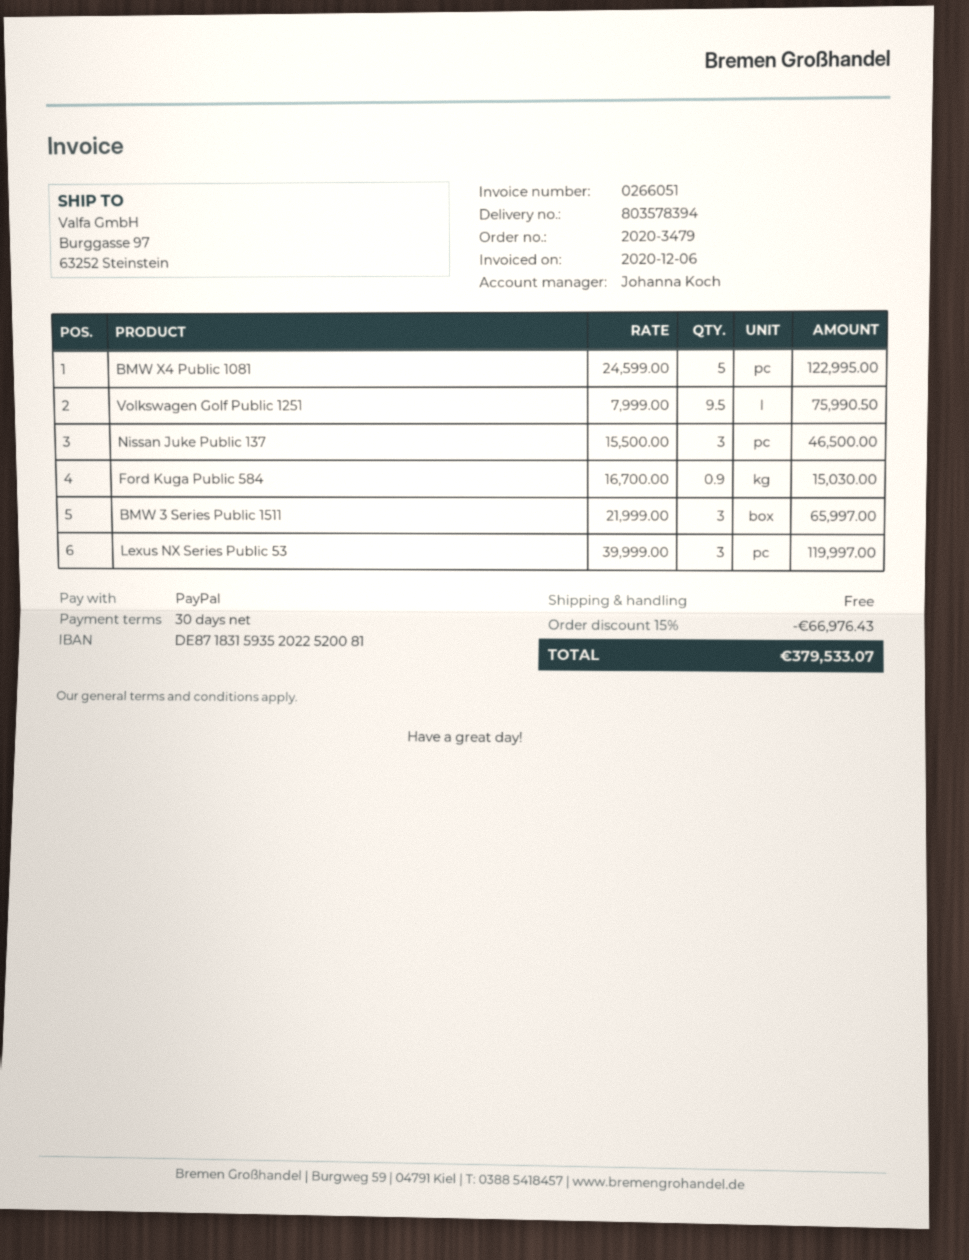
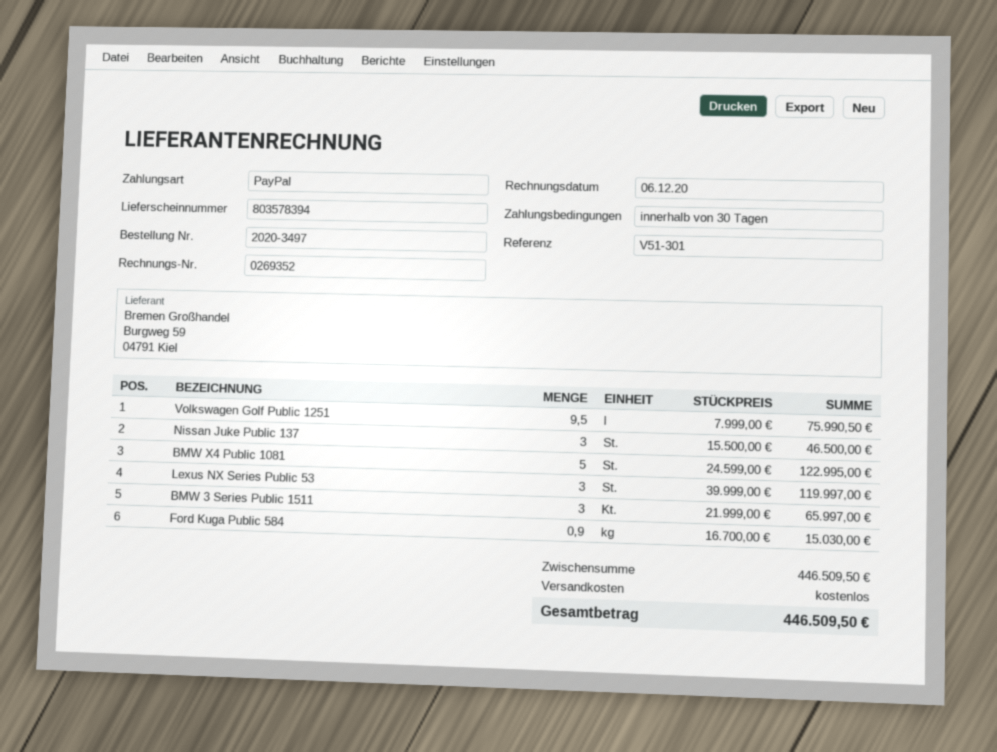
order number: 2020-3479 -> 2020-3497
invoice number: 0266051 -> 0269352
discount: 15% = 66976.43 -> none
total: 379533.07 -> 446509.50

